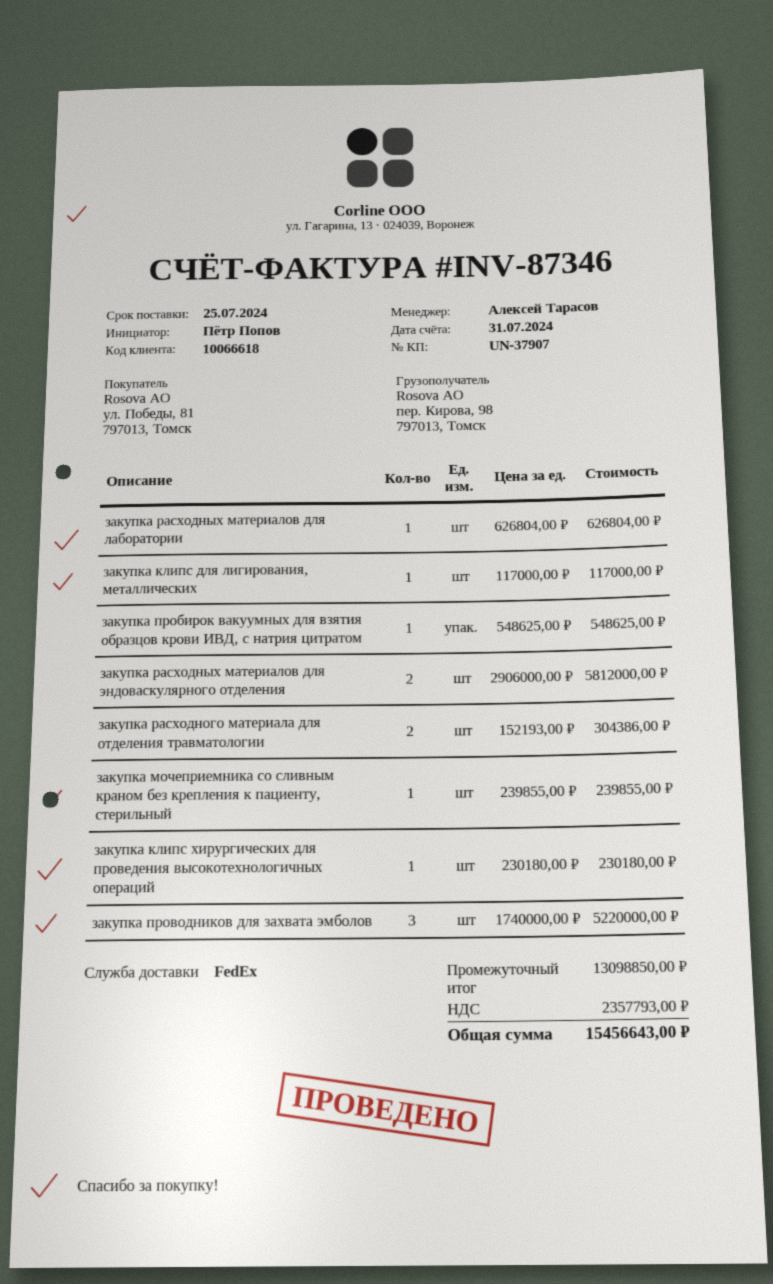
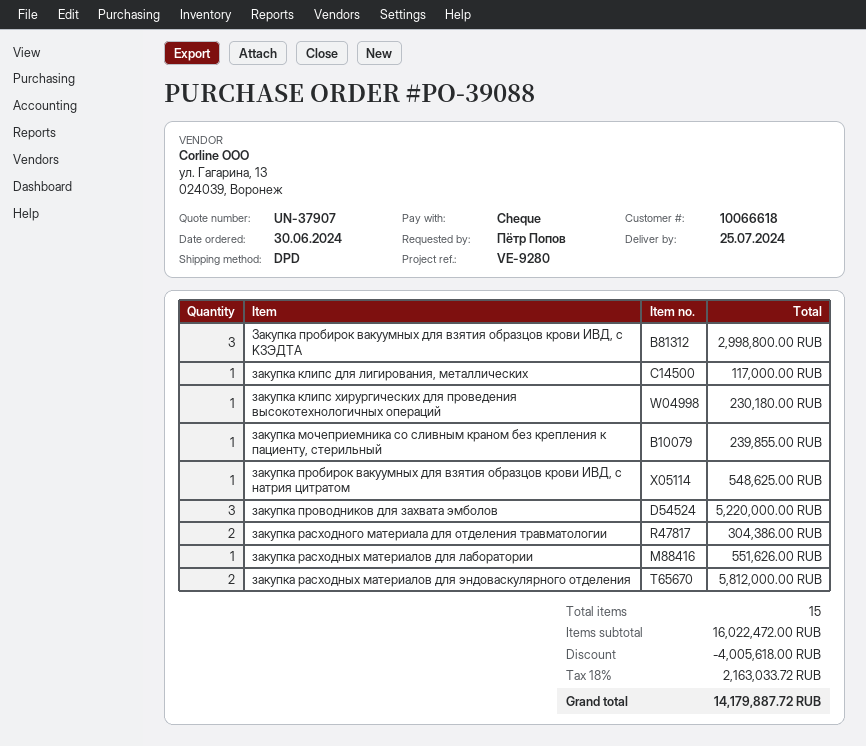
shipping method: FedEx -> DPD
закупка расходных материалов для лаборатории: 1 for 626804.00 -> 1 for 551626.00
Закупка пробирок вакуумных для взятия образцов крови ИВД, с K3ЭДТА: none -> 3 for 2998800.00
subtotal: 13098850.00 -> 16022472.00
discount: none -> 4005618.00
tax: 2357793.00 -> 2163033.72
total: 15456643.00 -> 14179887.72

